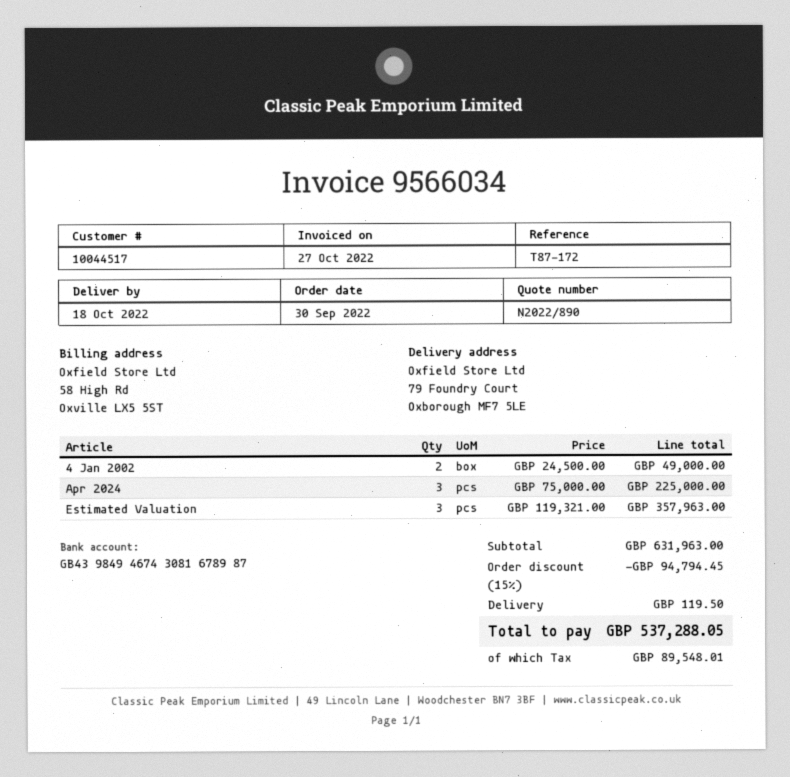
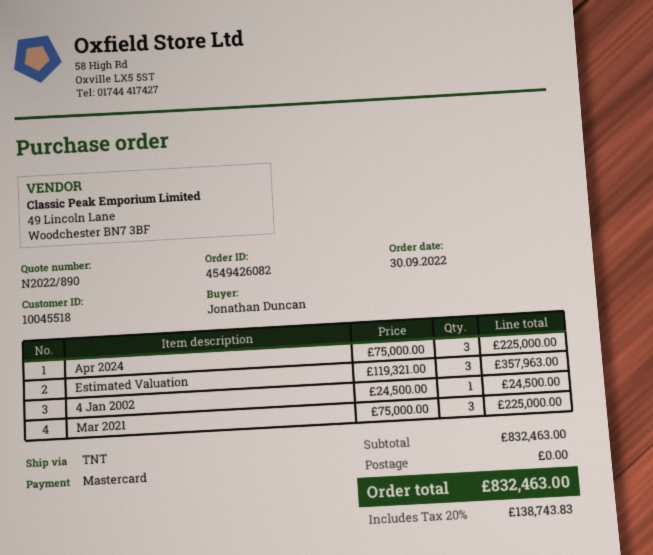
customer number: 10044517 -> 10045518
4 Jan 2002: 2 x 24500.00 = 49000.00 -> 1 x 24500.00 = 24500.00
Mar 2021: none -> 3 x 75000.00 = 225000.00
subtotal: 631963.00 -> 832463.00
discount: 15% = 94794.45 -> none
shipping: 119.50 -> 0.00
tax: 89548.01 -> 138743.83
total: 537288.05 -> 832463.00

